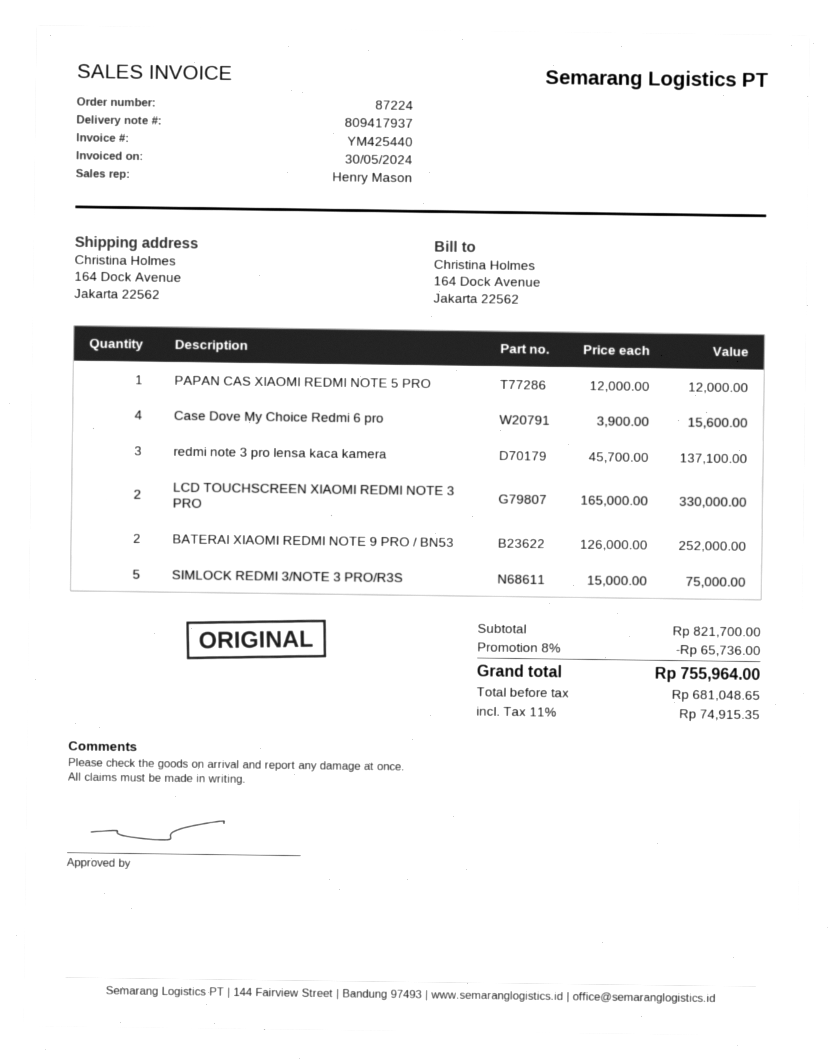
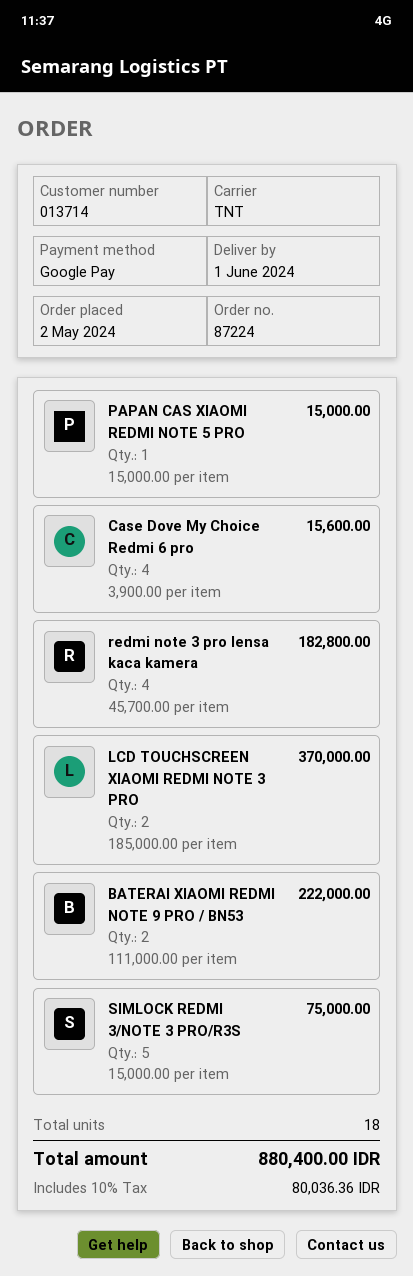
PAPAN CAS XIAOMI REDMI NOTE 5 PRO: 1 x 12000.00 = 12000.00 -> 1 x 15000.00 = 15000.00
redmi note 3 pro lensa kaca kamera: 3 x 45700.00 = 137100.00 -> 4 x 45700.00 = 182800.00
LCD TOUCHSCREEN XIAOMI REDMI NOTE 3 PRO: 2 x 165000.00 = 330000.00 -> 2 x 185000.00 = 370000.00
BATERAI XIAOMI REDMI NOTE 9 PRO / BN53: 2 x 126000.00 = 252000.00 -> 2 x 111000.00 = 222000.00
discount: 8% = 65736.00 -> none
tax: 11% = 74915.35 -> 10% = 80036.36
total: 755964.00 -> 880400.00

